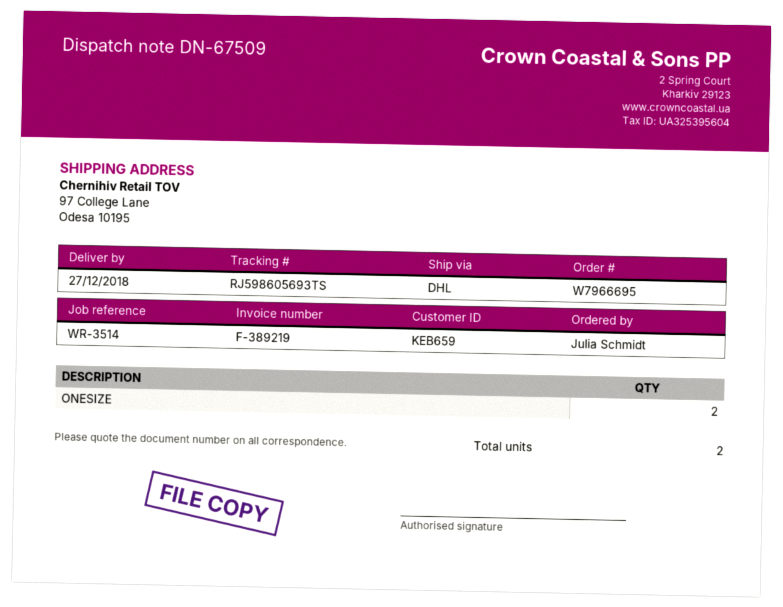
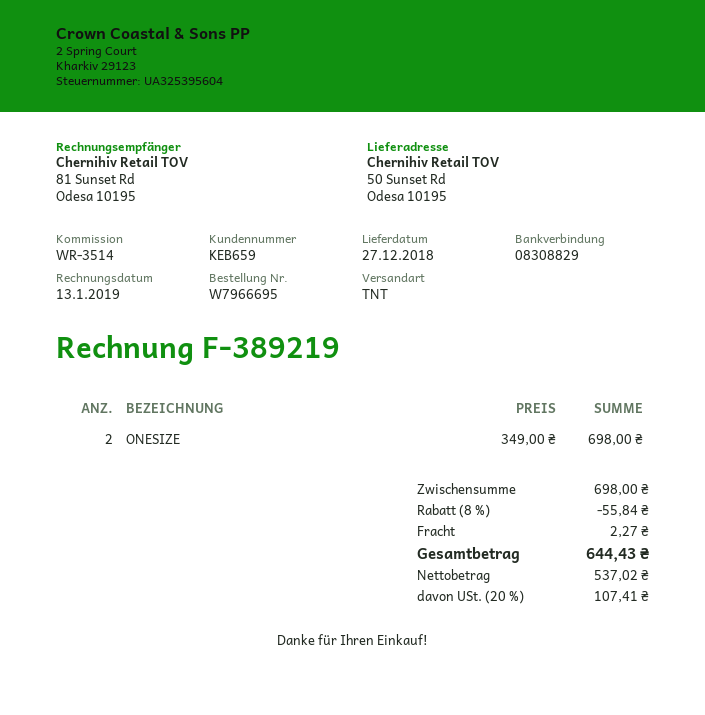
shipping method: DHL -> TNT
ship to: 97 College Lane, Odesa 10195 -> 50 Sunset Rd, Odesa 10195

